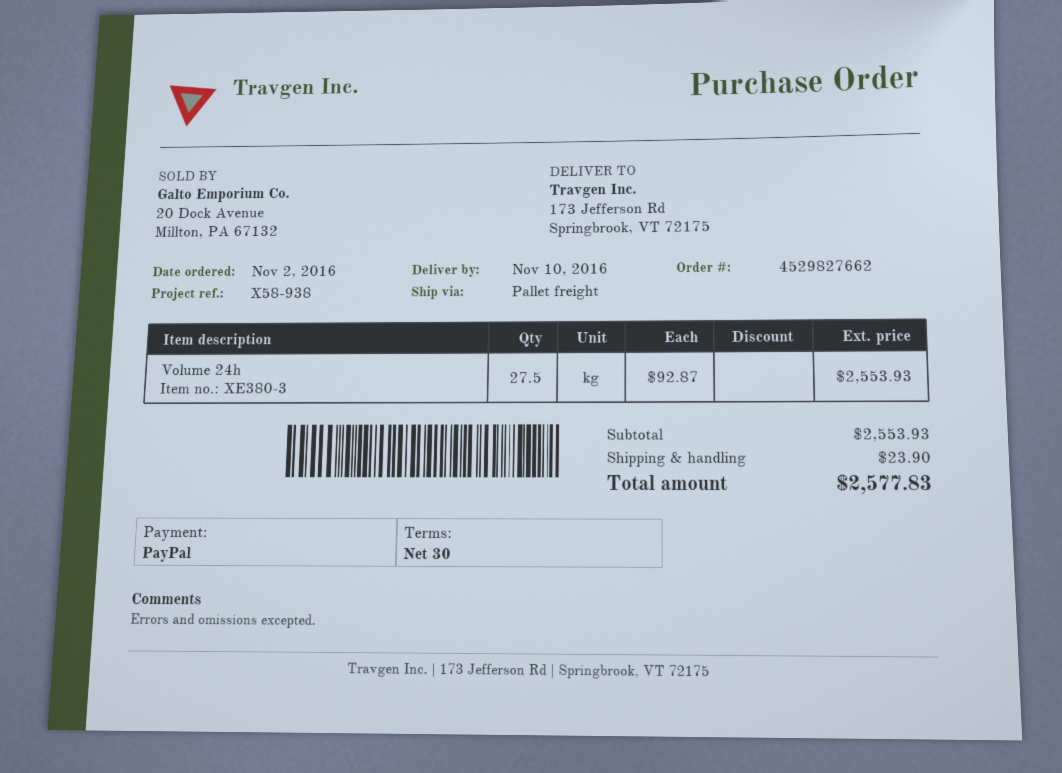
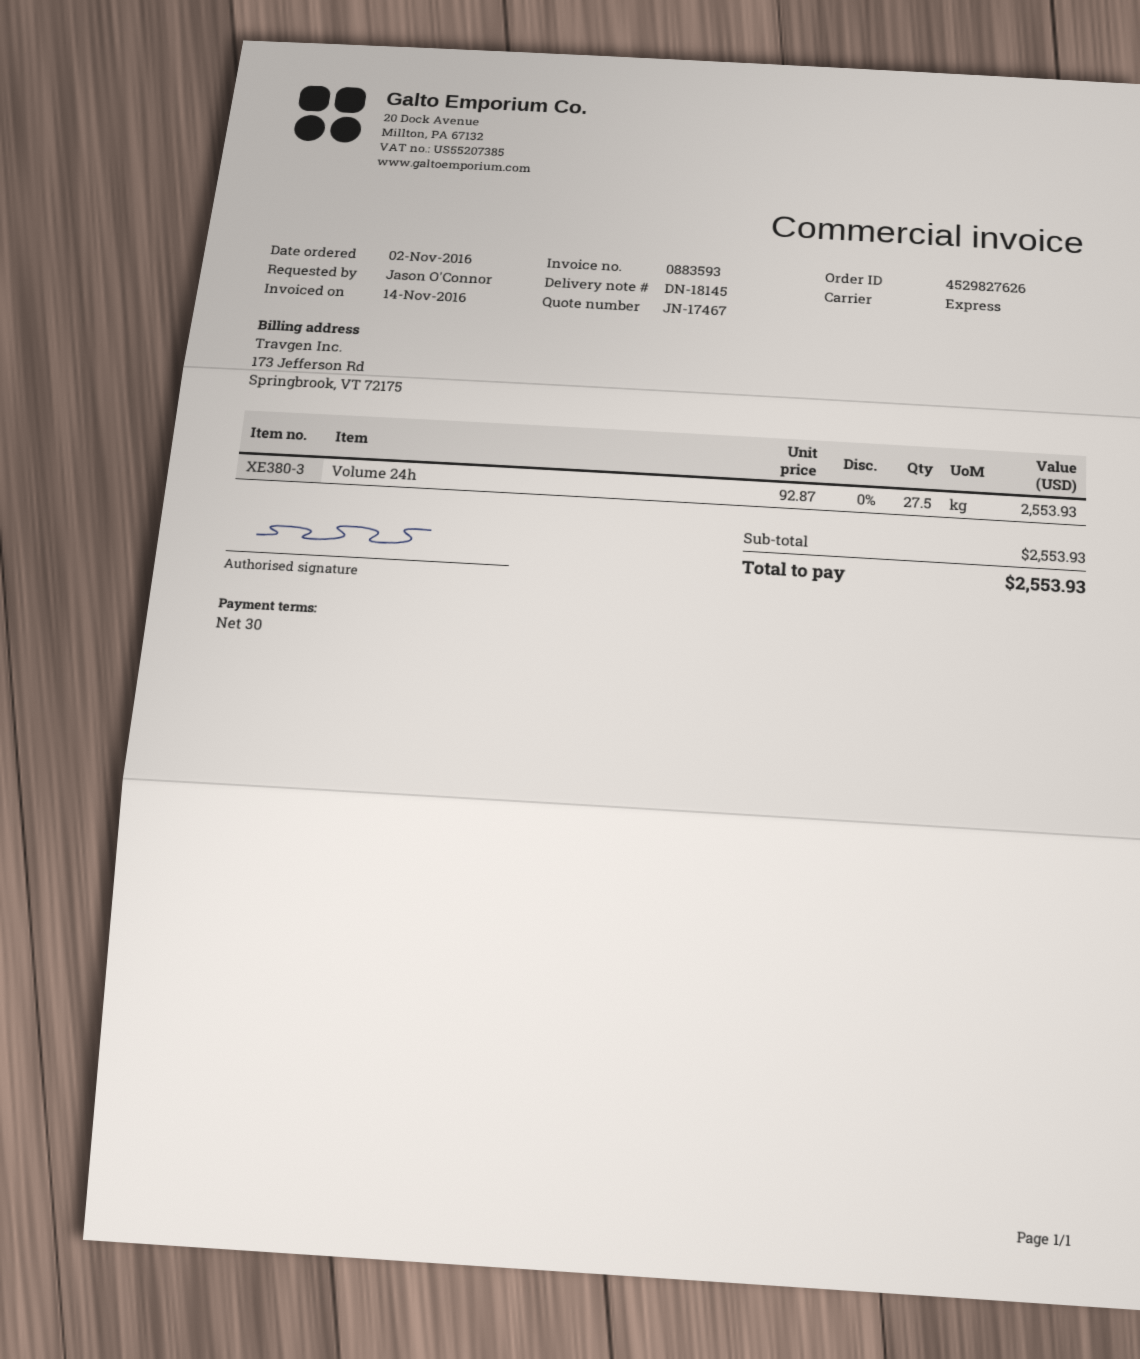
order number: 4529827662 -> 4529827626
shipping method: pallet freight -> express
shipping: 23.90 -> none
total: 2577.83 -> 2553.93

